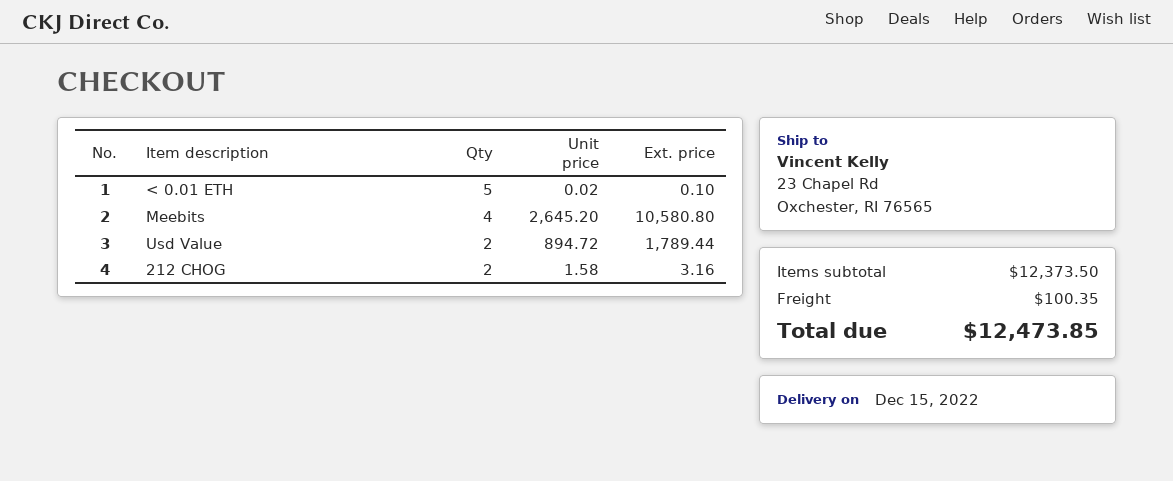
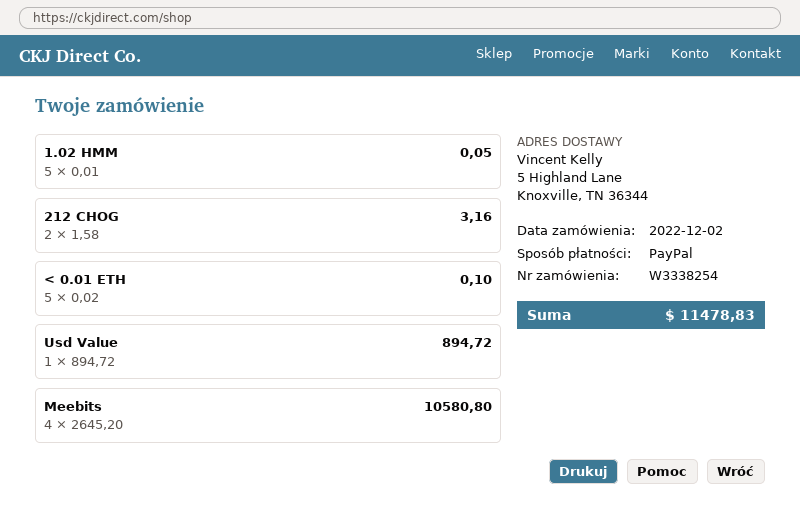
ship to: 23 Chapel Rd, Oxchester, RI 76565 -> 5 Highland Lane, Knoxville, TN 36344
Usd Value: 2 x 894.72 = 1789.44 -> 1 x 894.72 = 894.72
1.02 HMM: none -> 5 x 0.01 = 0.05
shipping: 100.35 -> none
total: 12473.85 -> 11478.83

